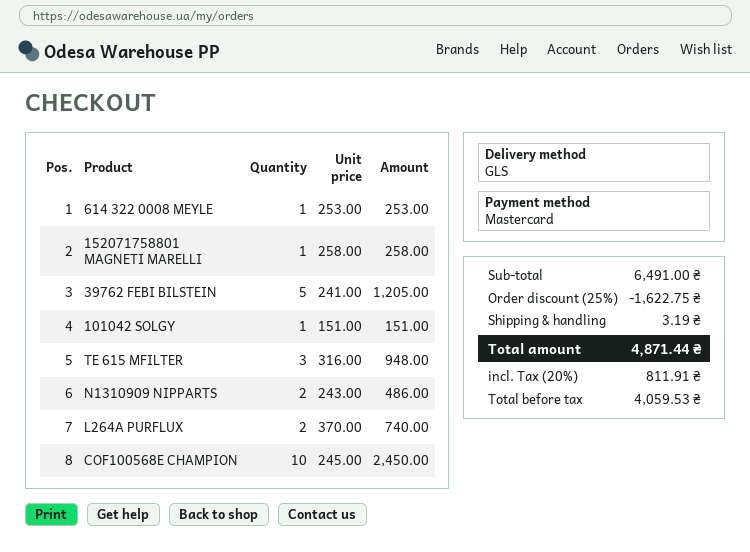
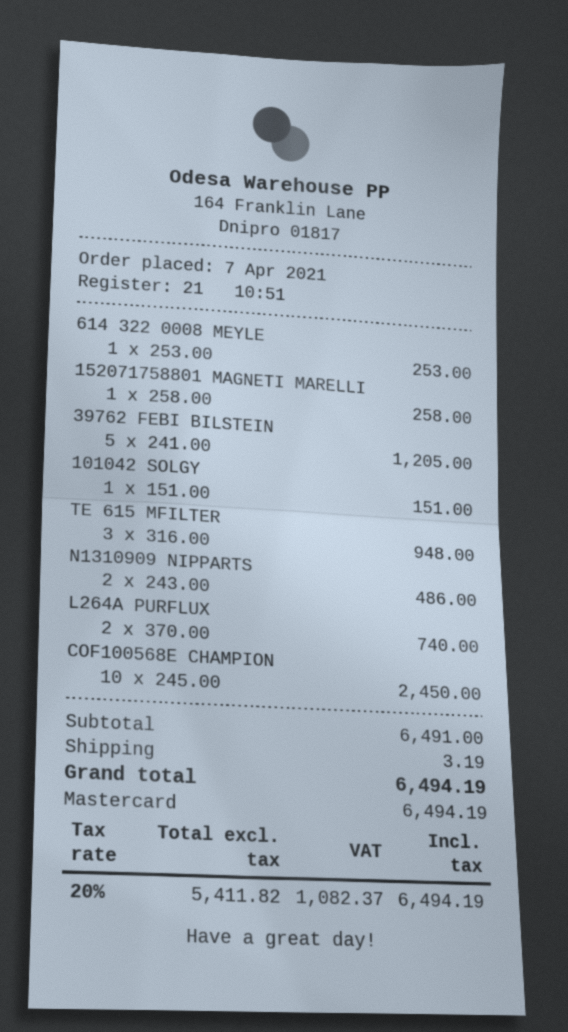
discount: 25% = 1622.75 -> none
net: 4059.53 -> 5411.82
tax: 20% = 811.91 -> 20% = 1082.37
total: 4871.44 -> 6494.19

